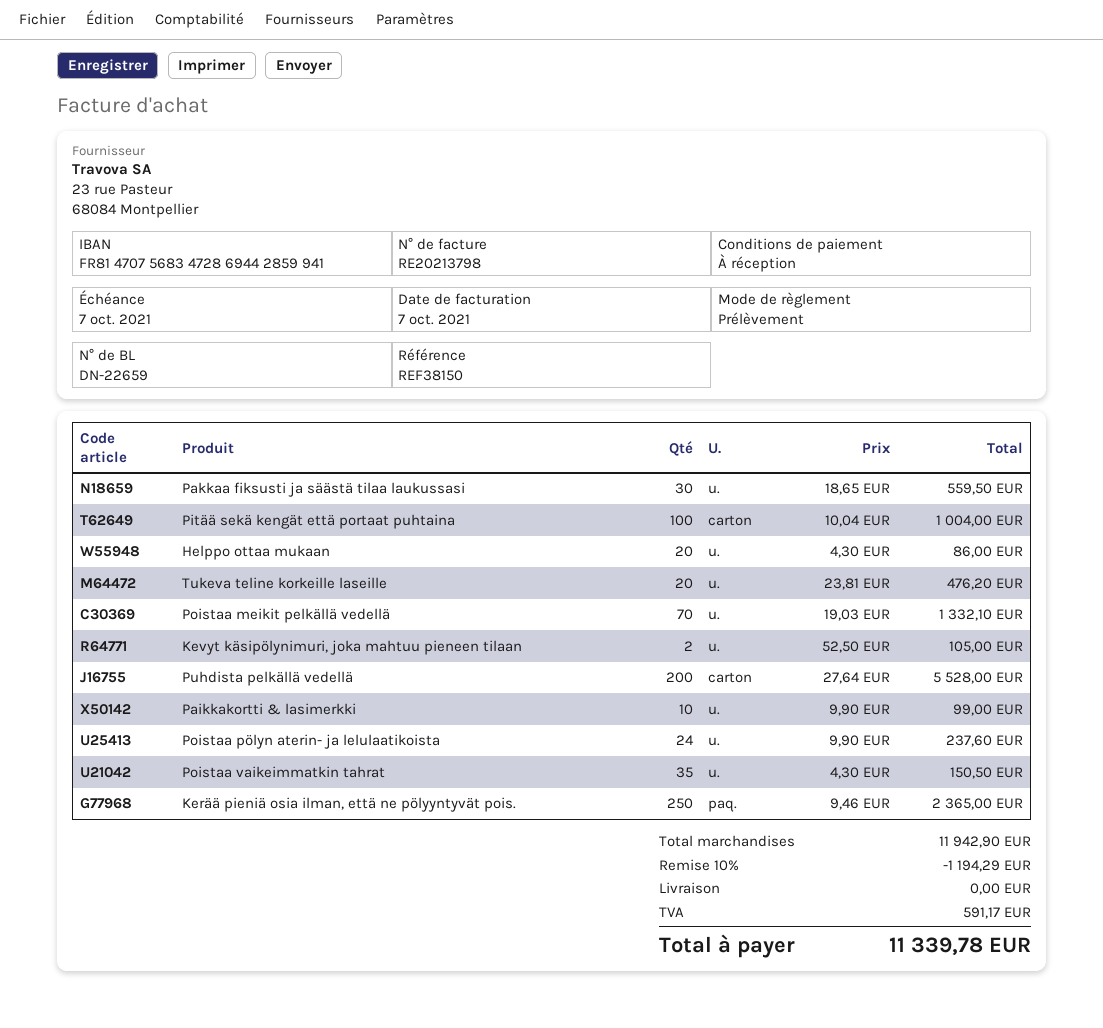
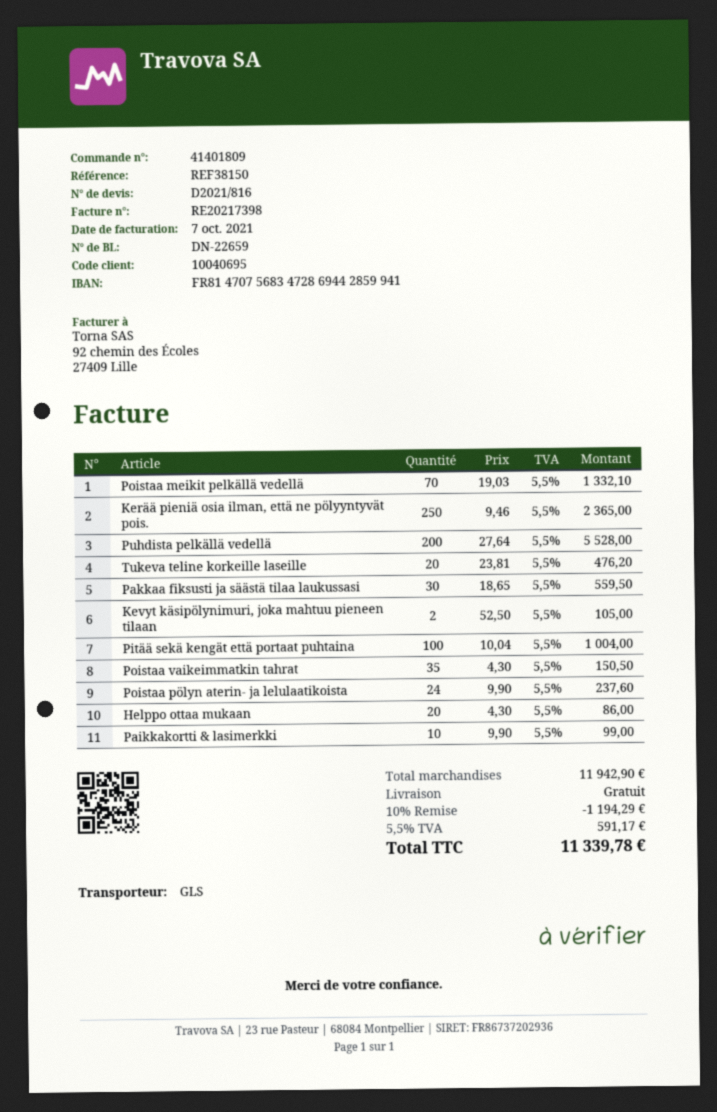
invoice number: RE20213798 -> RE20217398

